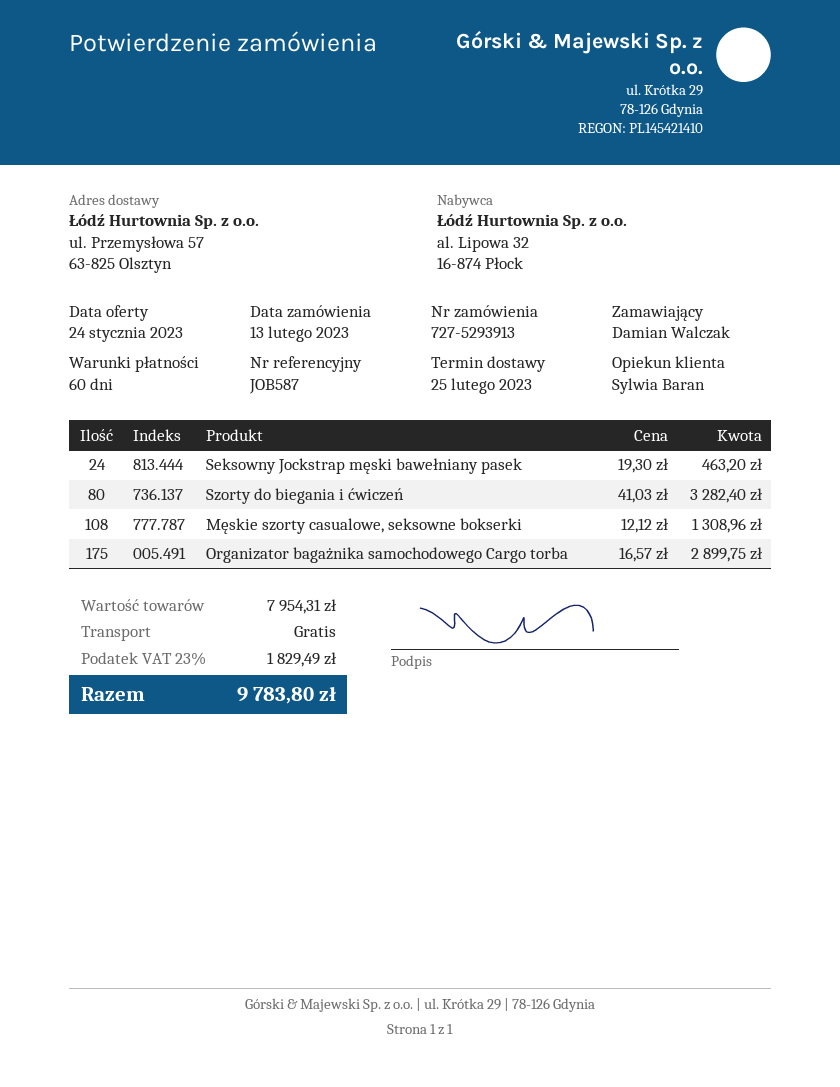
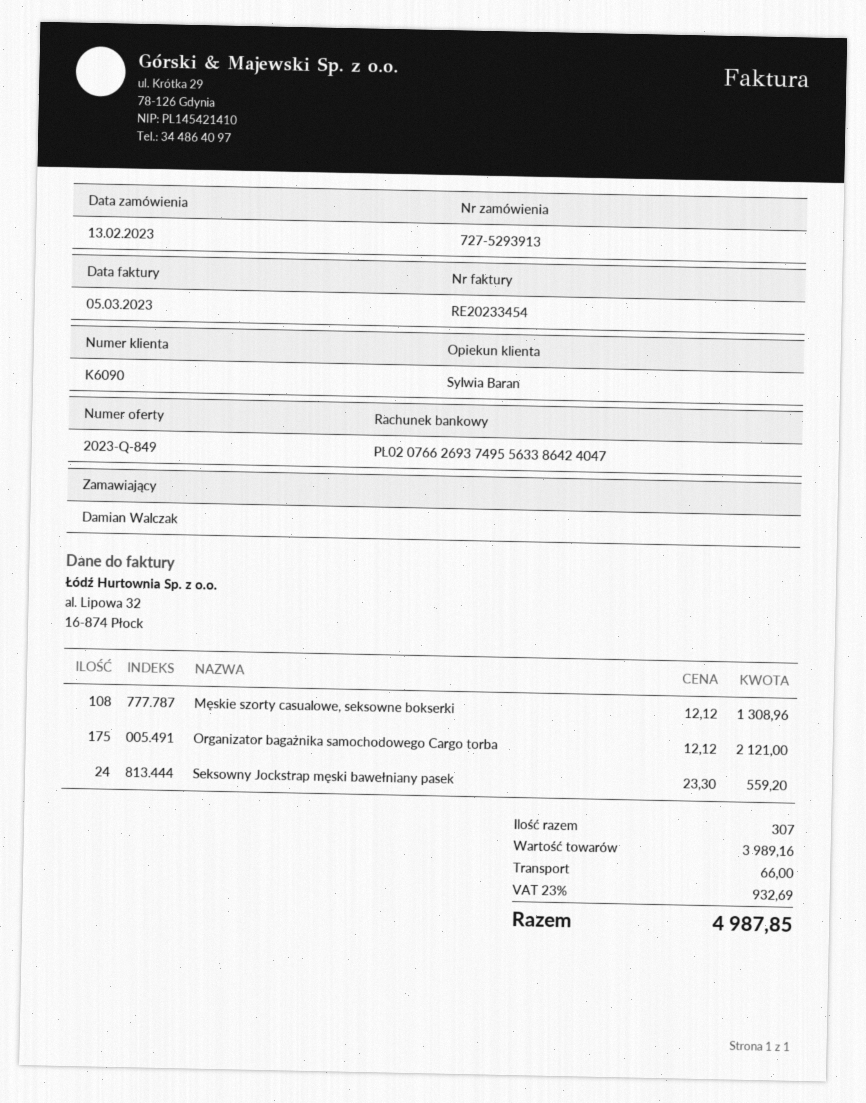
Seksowny Jockstrap męski bawełniany pasek: 24 x 19.30 = 463.20 -> 24 x 23.30 = 559.20
Szorty do biegania i ćwiczeń: 80 x 41.03 = 3282.40 -> none
Organizator bagażnika samochodowego Cargo torba: 175 x 16.57 = 2899.75 -> 175 x 12.12 = 2121.00
subtotal: 7954.31 -> 3989.16
shipping: 0.00 -> 66.00
tax: 23% = 1829.49 -> 23% = 932.69
total: 9783.80 -> 4987.85

